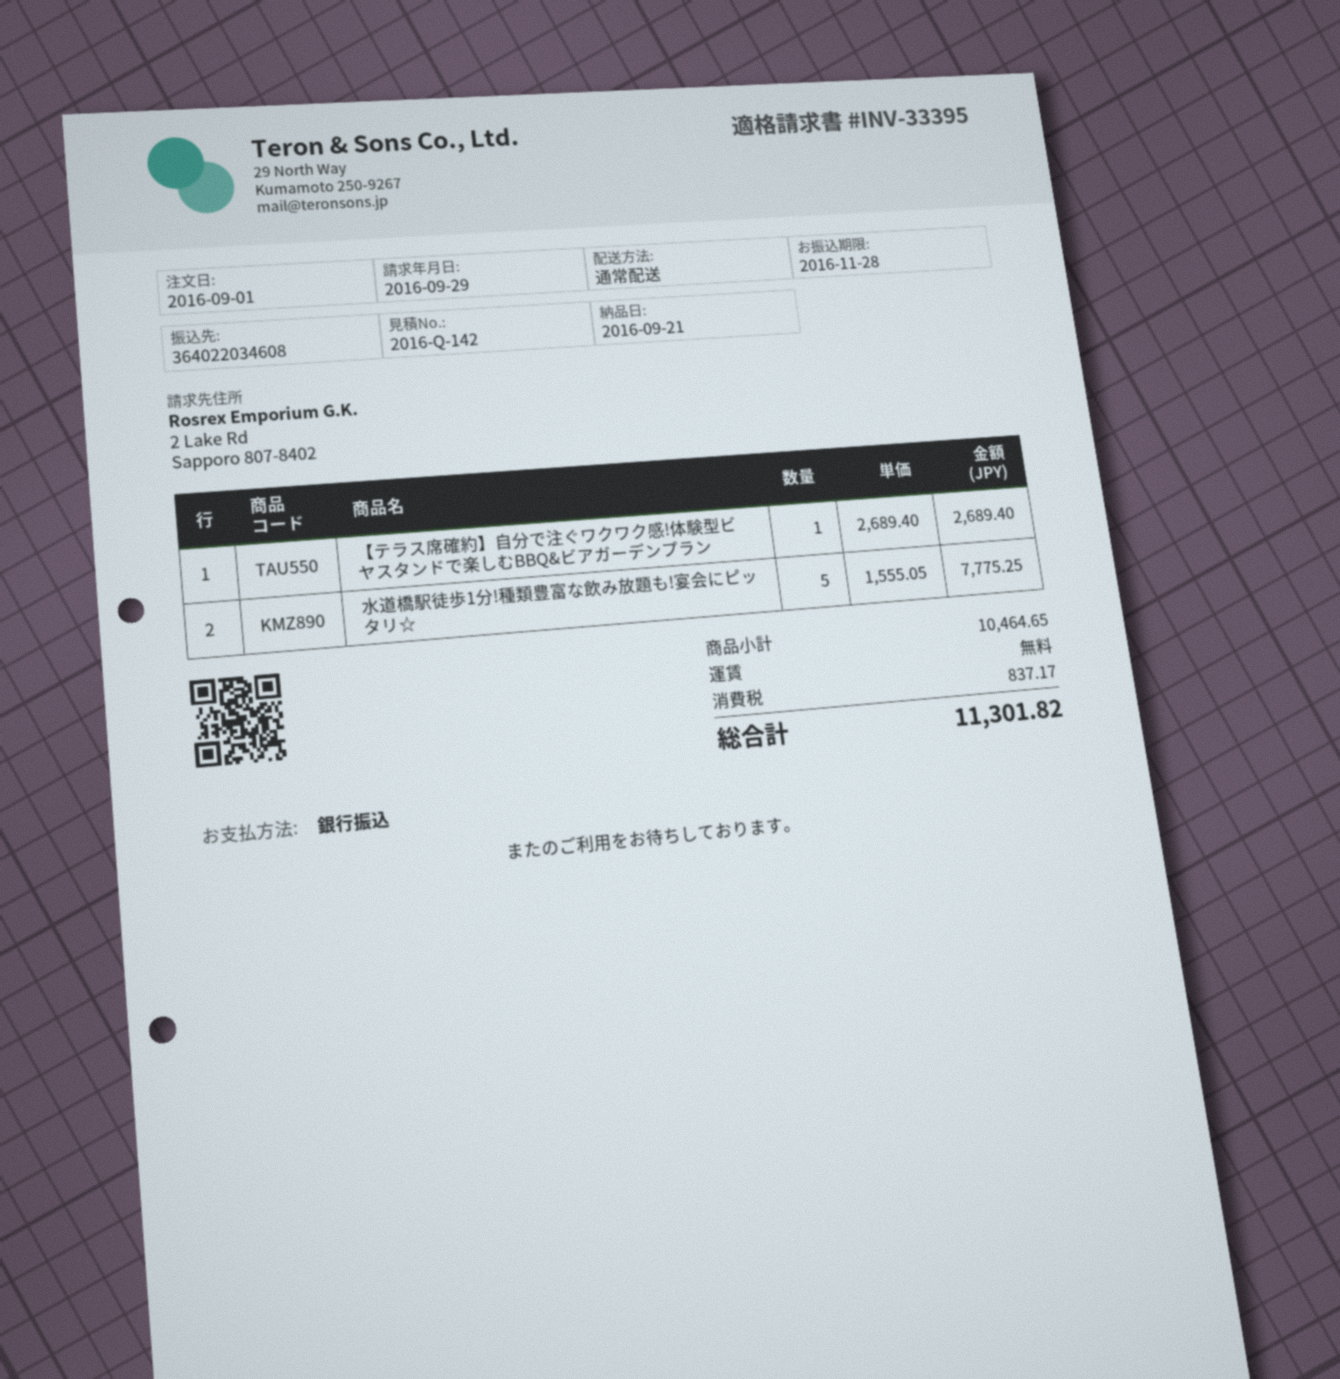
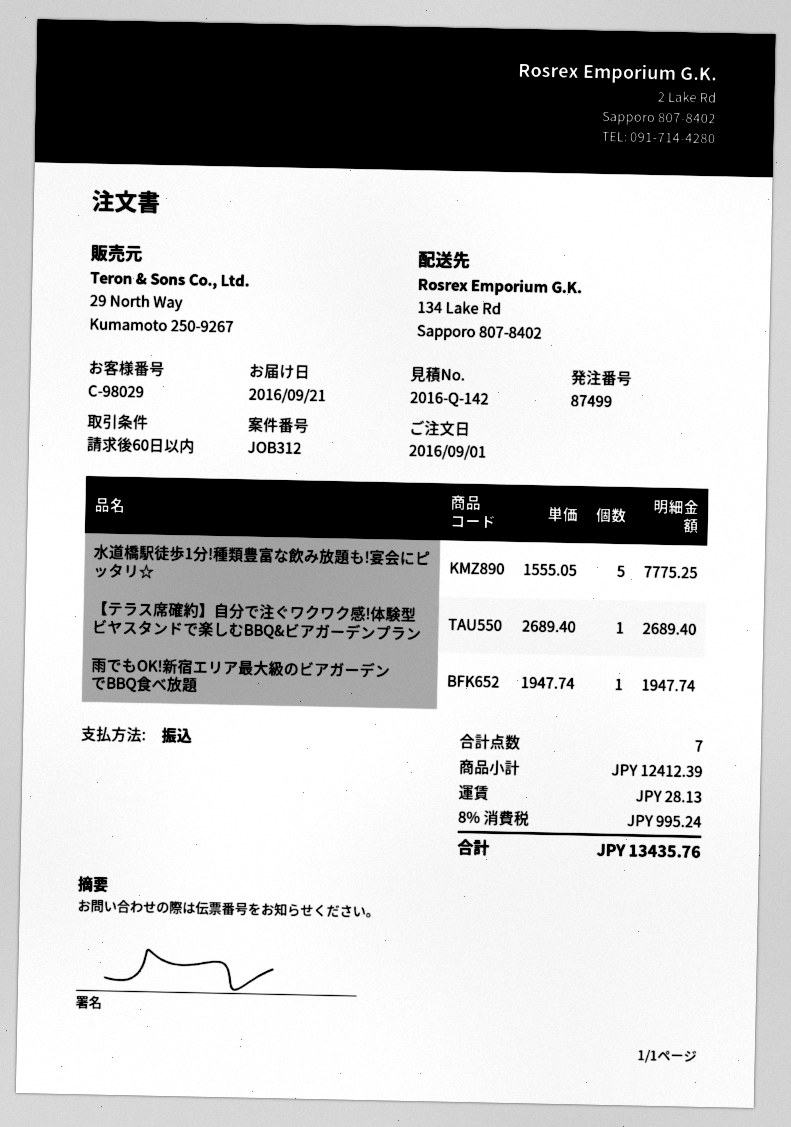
雨でもOK!新宿エリア最大級のビアガーデンでBBQ食べ放題: none -> 1 x 1947.74 = 1947.74
subtotal: 10464.65 -> 12412.39
shipping: 0.00 -> 28.13
tax: 837.17 -> 995.24
total: 11301.82 -> 13435.76

